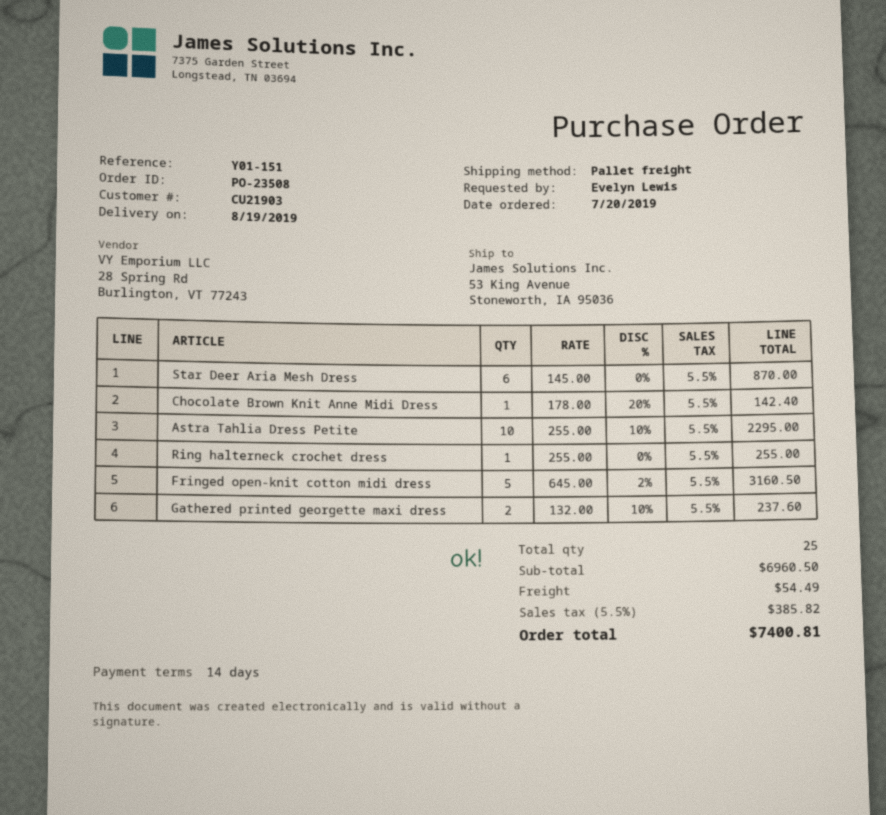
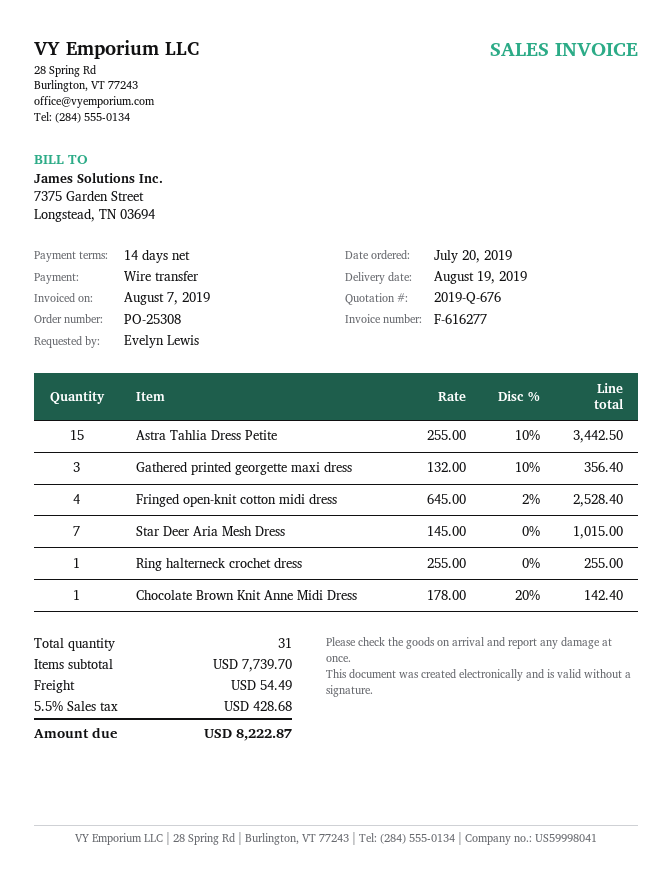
order number: PO-23508 -> PO-25308
Star Deer Aria Mesh Dress: 6 x 145.00 = 870.00 -> 7 x 145.00 = 1015.00
Astra Tahlia Dress Petite: 10 x 255.00 - 10% = 2295.00 -> 15 x 255.00 - 10% = 3442.50
Fringed open-knit cotton midi dress: 5 x 645.00 - 2% = 3160.50 -> 4 x 645.00 - 2% = 2528.40
Gathered printed georgette maxi dress: 2 x 132.00 - 10% = 237.60 -> 3 x 132.00 - 10% = 356.40
total quantity: 25 -> 31
subtotal: 6960.50 -> 7739.70
tax: 5.5% = 385.82 -> 5.5% = 428.68
total: 7400.81 -> 8222.87

